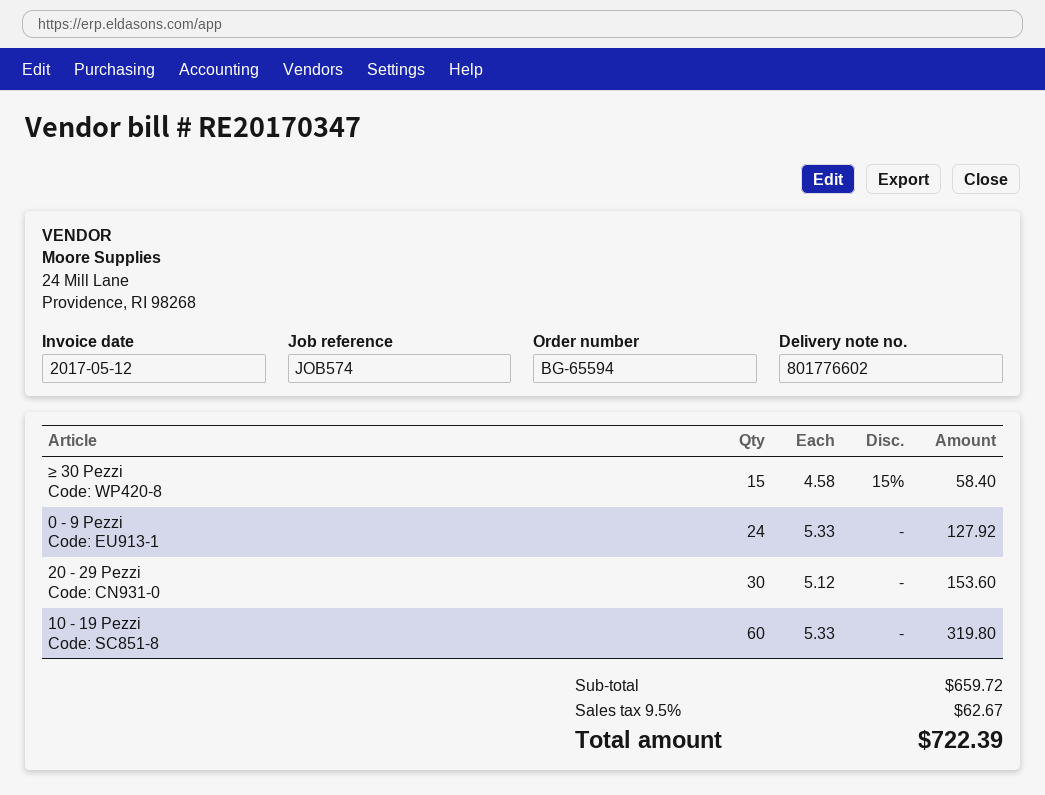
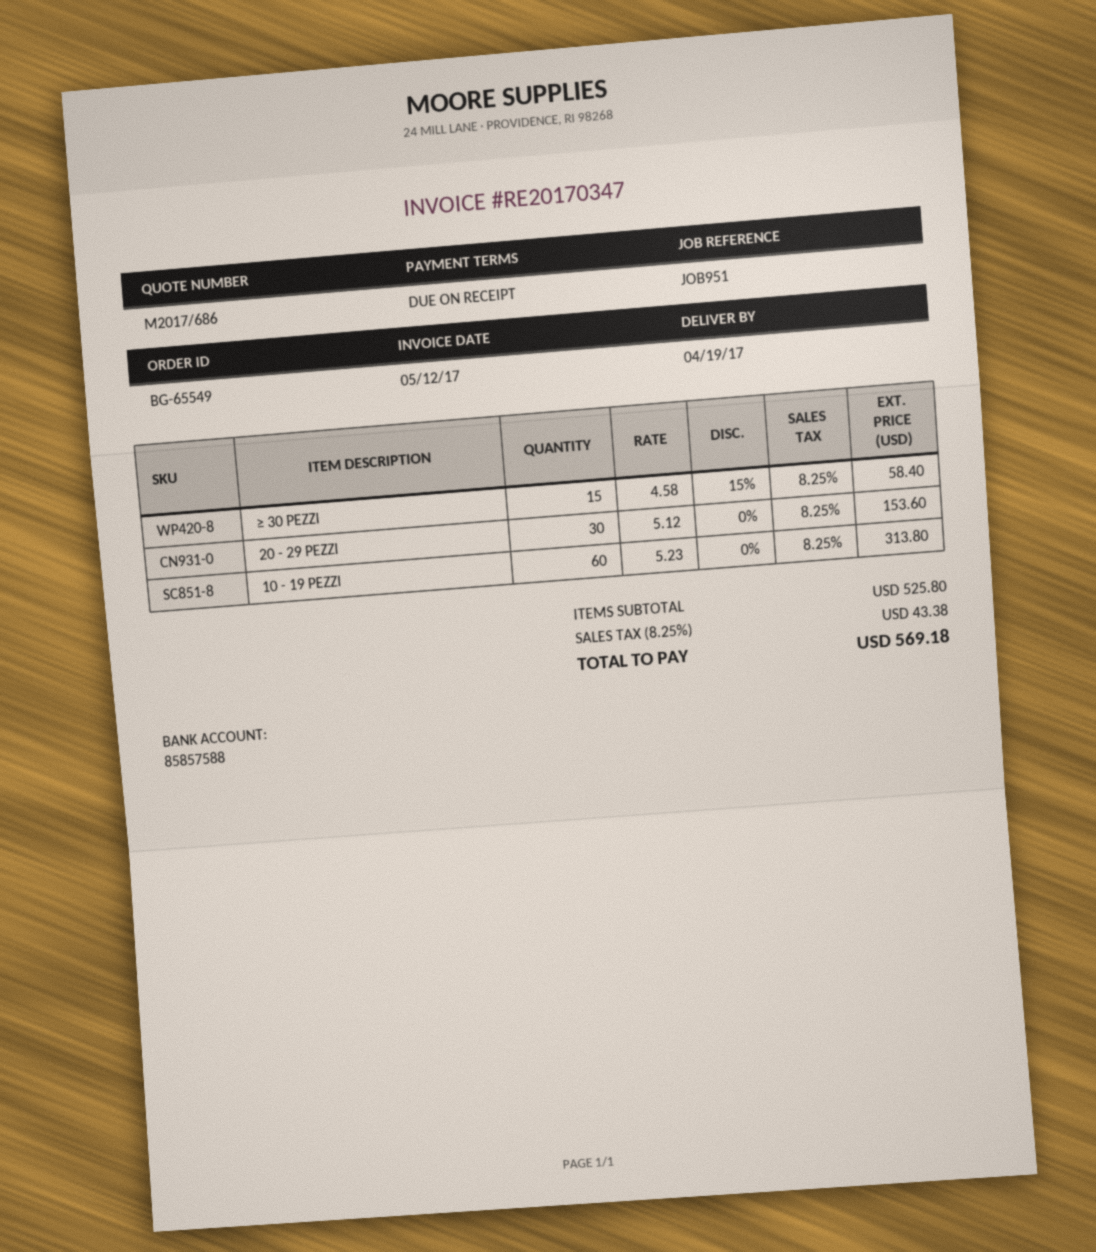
order number: BG-65594 -> BG-65549
reference: JOB574 -> JOB951
0 - 9 Pezzi: 24 x 5.33 = 127.92 -> none
10 - 19 Pezzi: 60 x 5.33 = 319.80 -> 60 x 5.23 = 313.80
subtotal: 659.72 -> 525.80
tax: 9.5% = 62.67 -> 8.25% = 43.38
total: 722.39 -> 569.18

